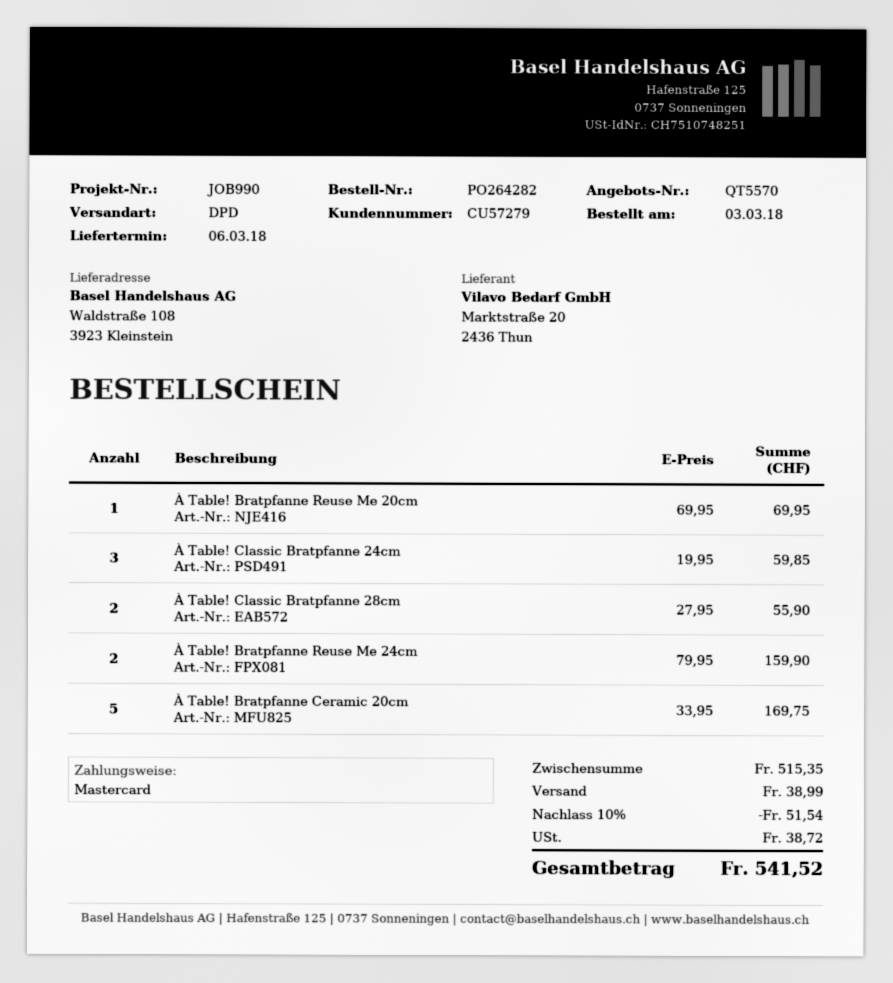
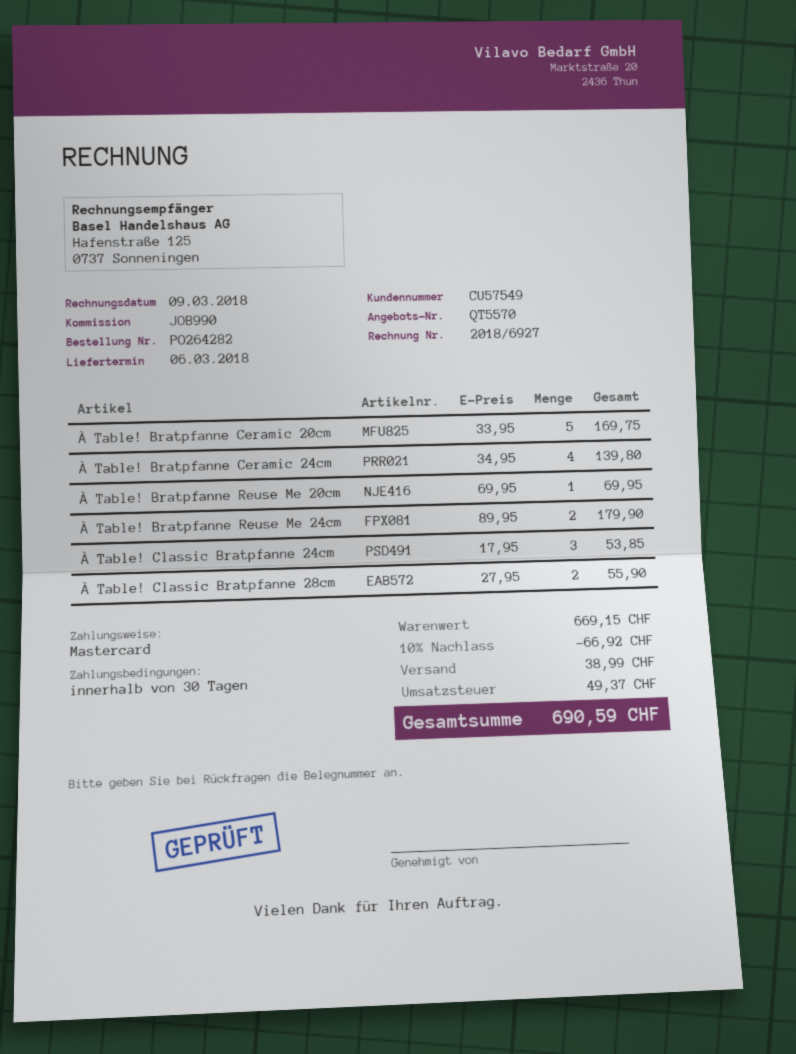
customer number: CU57279 -> CU57549
À Table! Classic Bratpfanne 24cm: 3 x 19.95 = 59.85 -> 3 x 17.95 = 53.85
À Table! Bratpfanne Reuse Me 24cm: 2 x 79.95 = 159.90 -> 2 x 89.95 = 179.90
À Table! Bratpfanne Ceramic 24cm: none -> 4 x 34.95 = 139.80
subtotal: 515.35 -> 669.15
discount: 10% = 51.54 -> 10% = 66.92
tax: 38.72 -> 49.37
total: 541.52 -> 690.59

